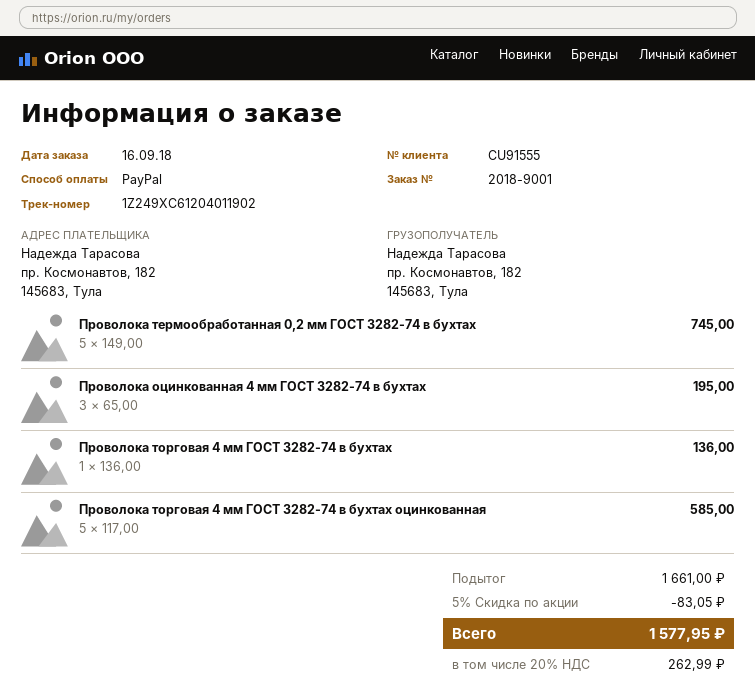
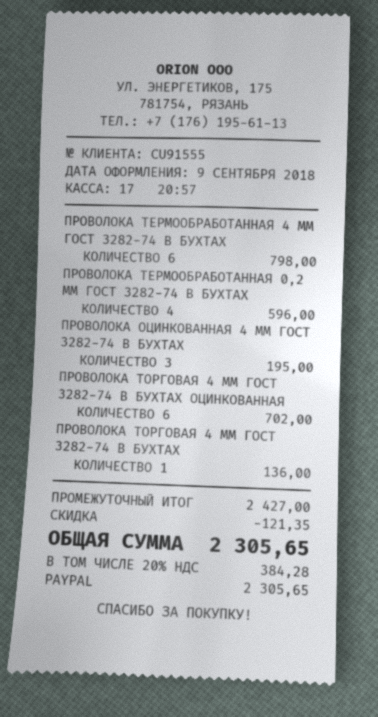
order date: 2018-09-16 -> 2018-09-09
Проволока термообработанная 0,2 мм ГОСТ 3282-74 в бухтах: 5 for 745.00 -> 4 for 596.00
Проволока торговая 4 мм ГОСТ 3282-74 в бухтах оцинкованная: 5 for 585.00 -> 6 for 702.00
ПРОВОЛОКА ТЕРМООБРАБОТАННАЯ 4 ММ ГОСТ 3282-74 В БУХТАХ: none -> 6 for 798.00
subtotal: 1661.00 -> 2427.00
discount: 83.05 -> 121.35
tax: 20% = 262.99 -> 20% = 384.28
total: 1577.95 -> 2305.65

